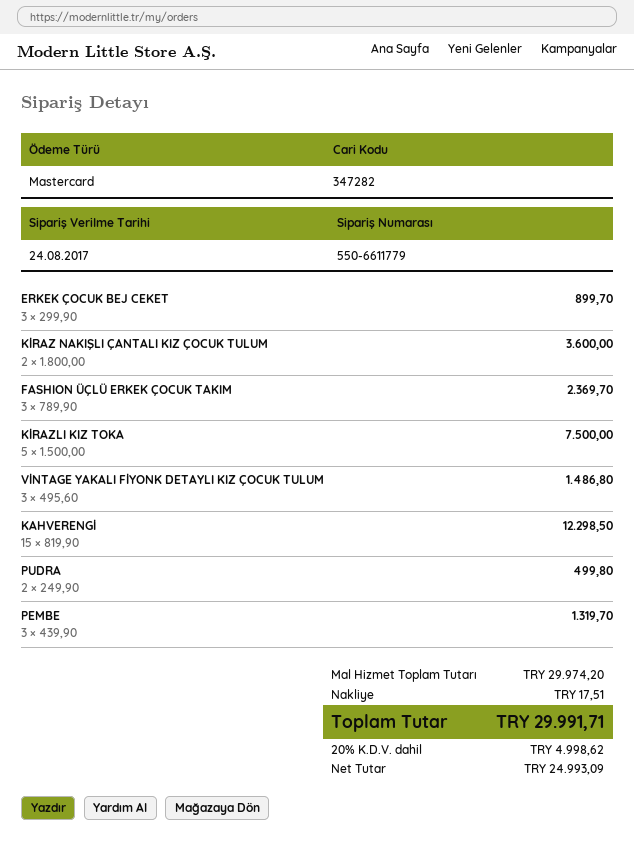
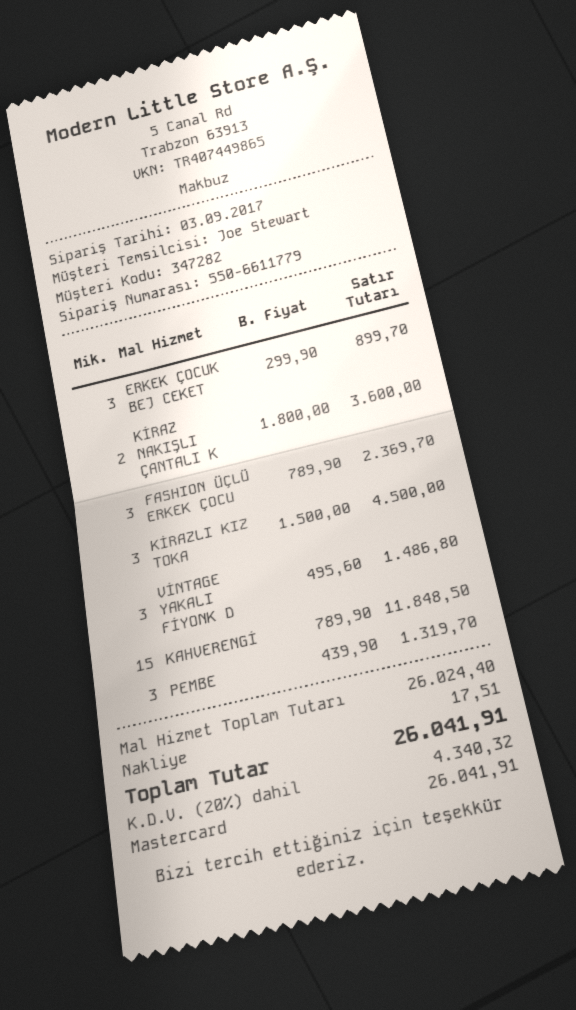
order date: 2017-08-24 -> 2017-09-03
KİRAZLI KIZ TOKA: 5 x 1500.00 = 7500.00 -> 3 x 1500.00 = 4500.00
KAHVERENGİ: 15 x 819.90 = 12298.50 -> 15 x 789.90 = 11848.50
PUDRA: 2 x 249.90 = 499.80 -> none
subtotal: 29974.20 -> 26024.40
tax: 20% = 4998.62 -> 20% = 4340.32
total: 29991.71 -> 26041.91

